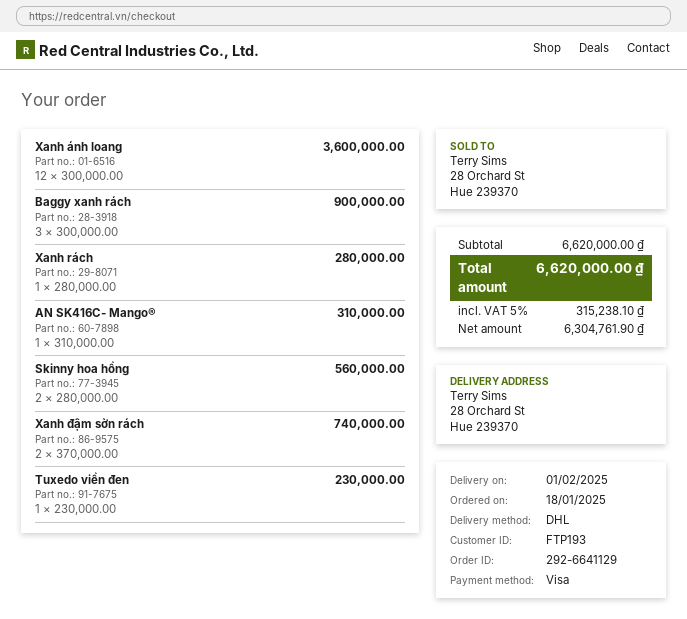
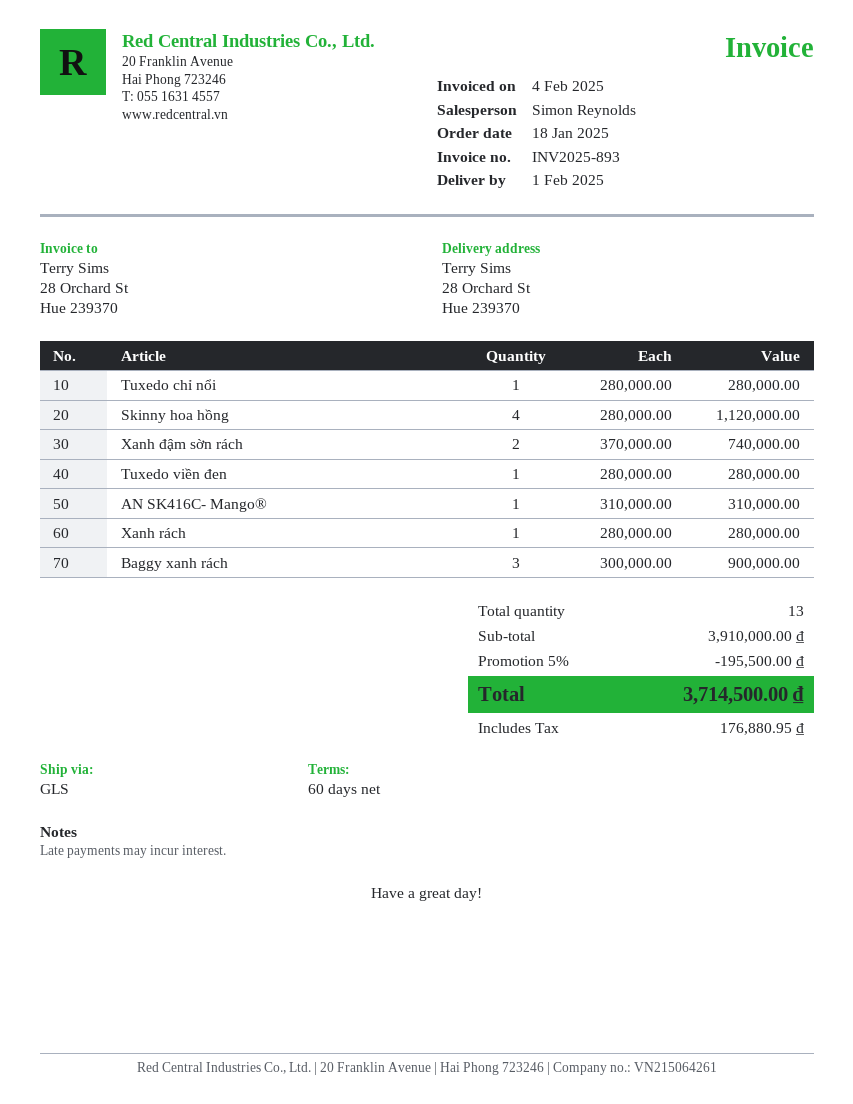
shipping method: DHL -> GLS
Xanh ánh loang: 12 x 300000.00 = 3600000.00 -> none
Skinny hoa hồng: 2 x 280000.00 = 560000.00 -> 4 x 280000.00 = 1120000.00
Tuxedo viền đen: 1 x 230000.00 = 230000.00 -> 1 x 280000.00 = 280000.00
Tuxedo chỉ nổi: none -> 1 x 280000.00 = 280000.00
subtotal: 6620000.00 -> 3910000.00
discount: none -> 5% = 195500.00
tax: 315238.10 -> 176880.95
total: 6620000.00 -> 3714500.00

